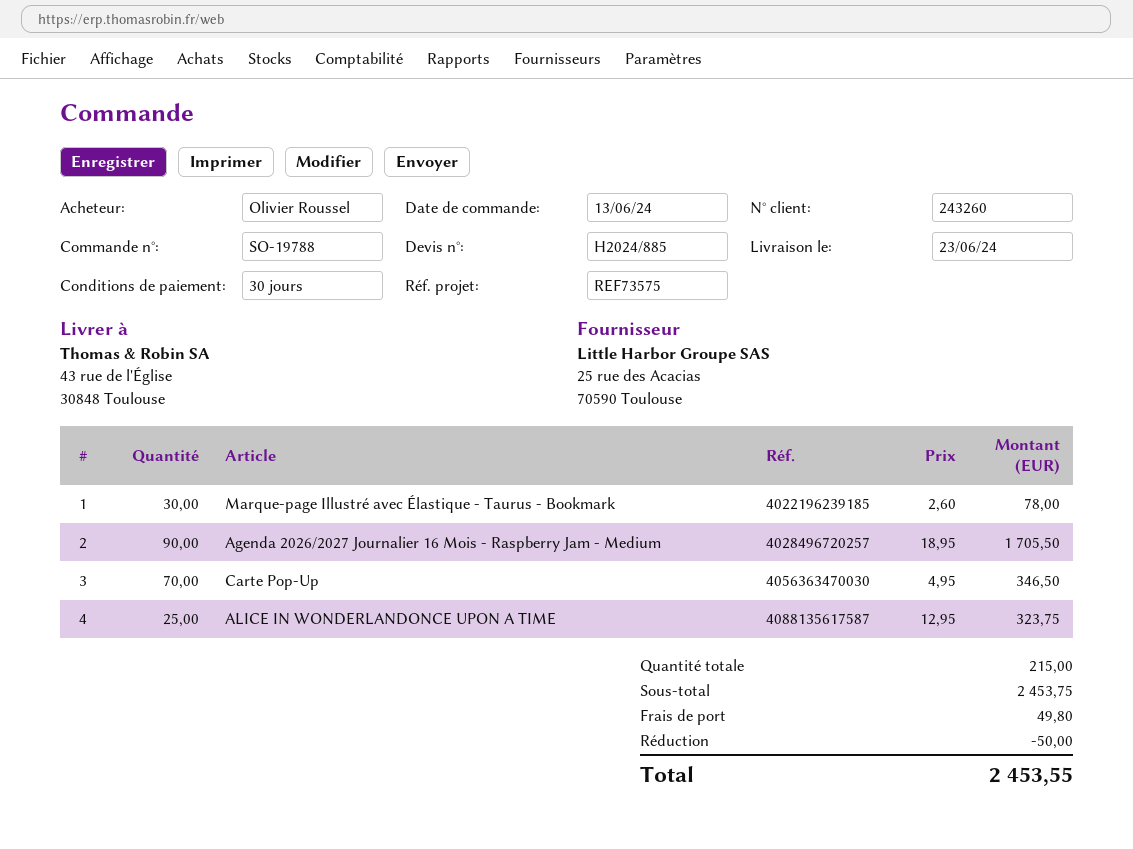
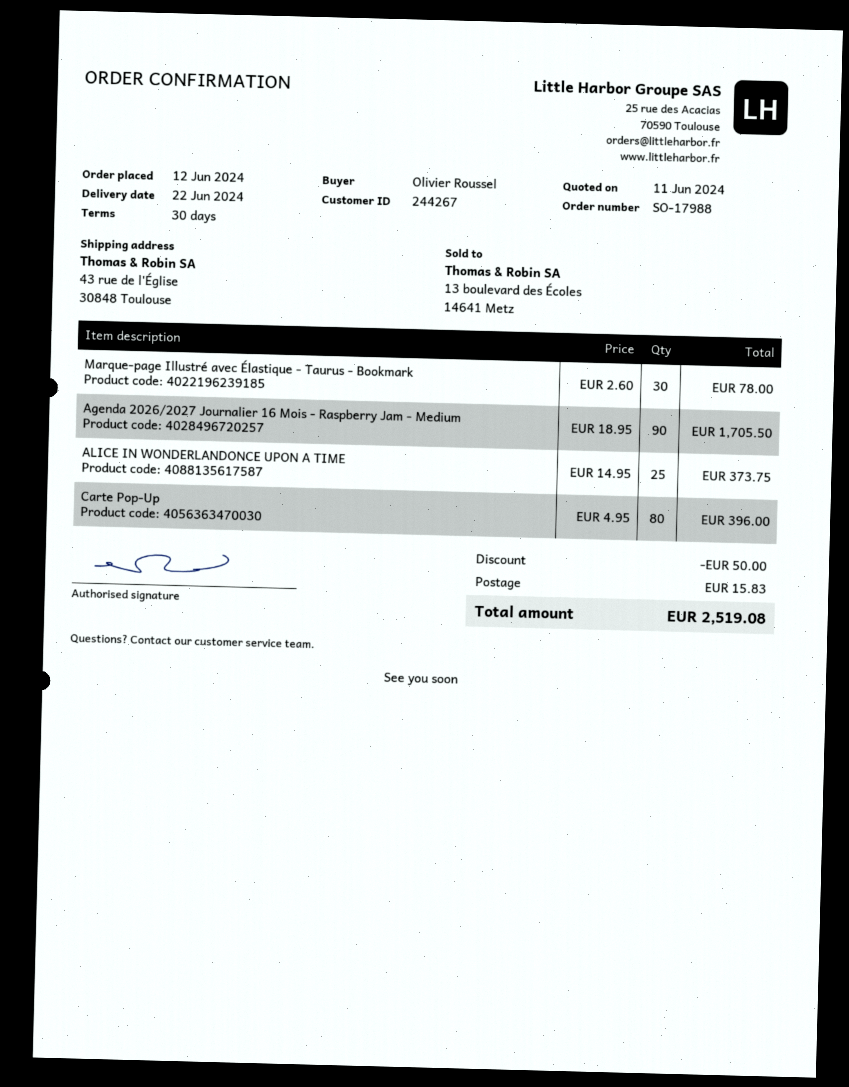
order number: SO-19788 -> SO-17988
order date: 2024-06-13 -> 2024-06-12
delivery date: 2024-06-23 -> 2024-06-22
customer number: 243260 -> 244267
Carte Pop-Up: 70 x 4.95 = 346.50 -> 80 x 4.95 = 396.00
ALICE IN WONDERLANDONCE UPON A TIME: 25 x 12.95 = 323.75 -> 25 x 14.95 = 373.75
shipping: 49.80 -> 15.83
total: 2453.55 -> 2519.08

